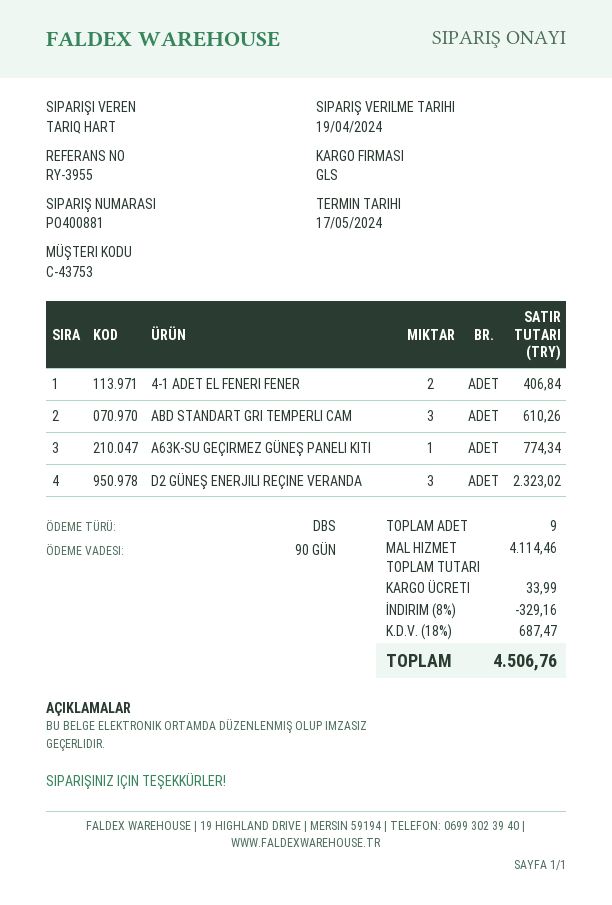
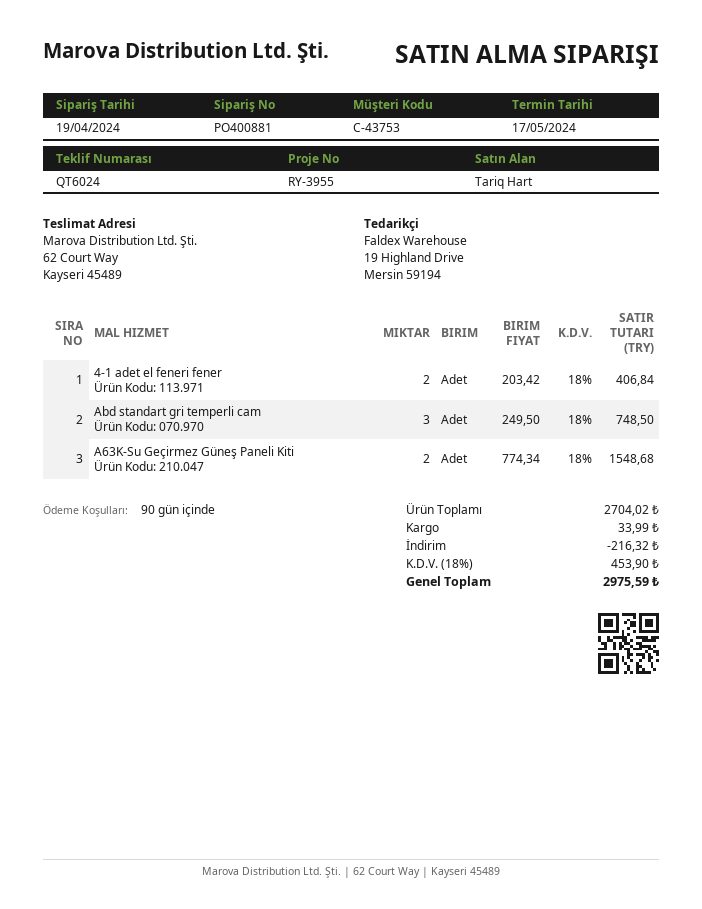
ABD STANDART GRI TEMPERLI CAM: 3 for 610.26 -> 3 for 748.50
A63K-SU GEÇIRMEZ GÜNEŞ PANELI KITI: 1 for 774.34 -> 2 for 1548.68
D2 GÜNEŞ ENERJILI REÇINE VERANDA: 3 for 2323.02 -> none
subtotal: 4114.46 -> 2704.02
discount: 329.16 -> 216.32
tax: 18% = 687.47 -> 18% = 453.90
total: 4506.76 -> 2975.59

